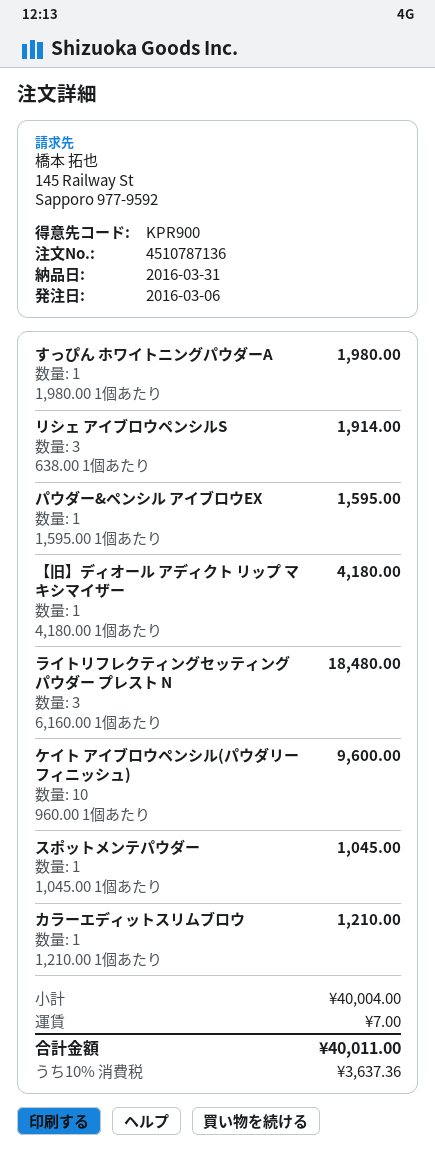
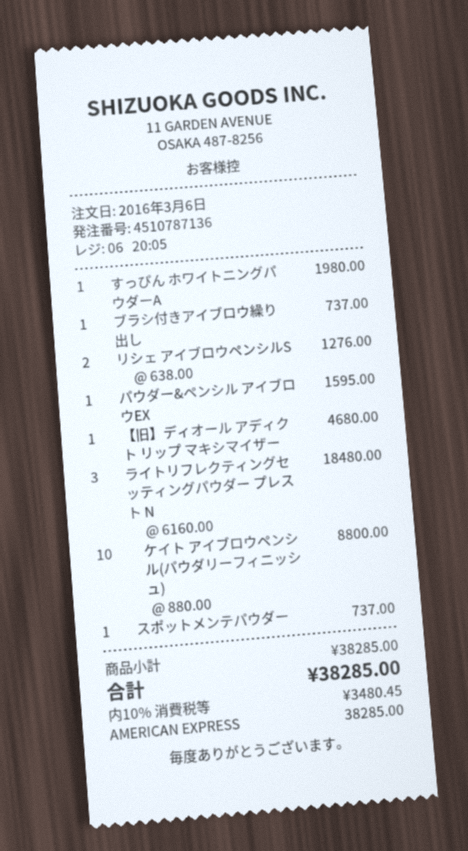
リシェ アイブロウペンシルS: 3 x 638.00 = 1914.00 -> 2 x 638.00 = 1276.00
【旧】ディオール アディクト リップ マキシマイザー: 1 x 4180.00 = 4180.00 -> 1 x 4680.00 = 4680.00
ケイト アイブロウペンシル(パウダリーフィニッシュ): 10 x 960.00 = 9600.00 -> 10 x 880.00 = 8800.00
スポットメンテパウダー: 1 x 1045.00 = 1045.00 -> 1 x 737.00 = 737.00
カラーエディットスリムブロウ: 1 x 1210.00 = 1210.00 -> none
ブラシ付きアイブロウ繰り出し: none -> 1 x 737.00 = 737.00
subtotal: 40004.00 -> 38285.00
shipping: 7.00 -> none
tax: 10% = 3637.36 -> 10% = 3480.45
total: 40011.00 -> 38285.00

